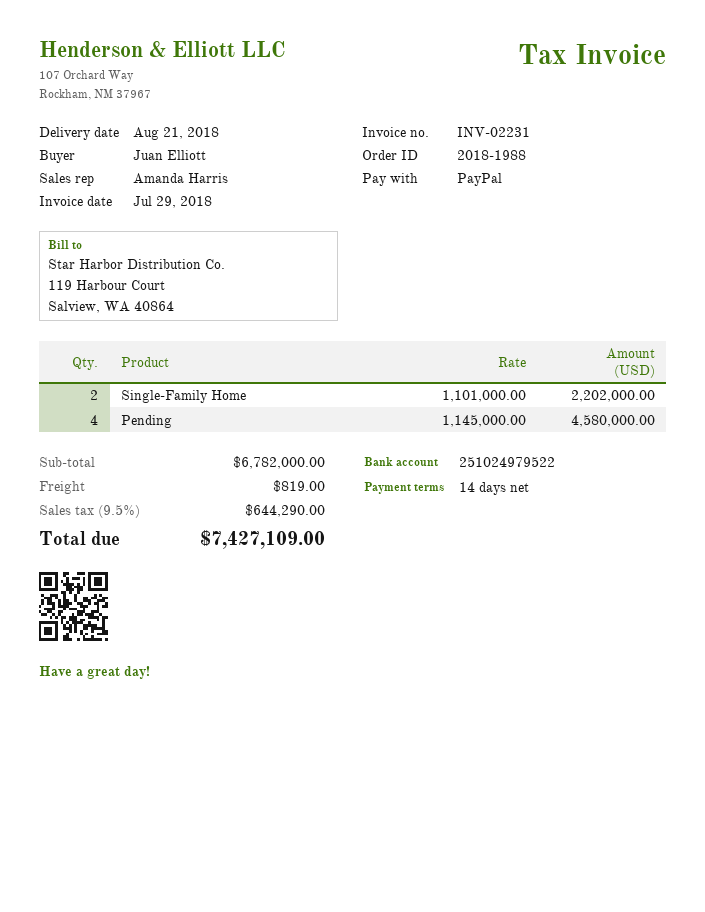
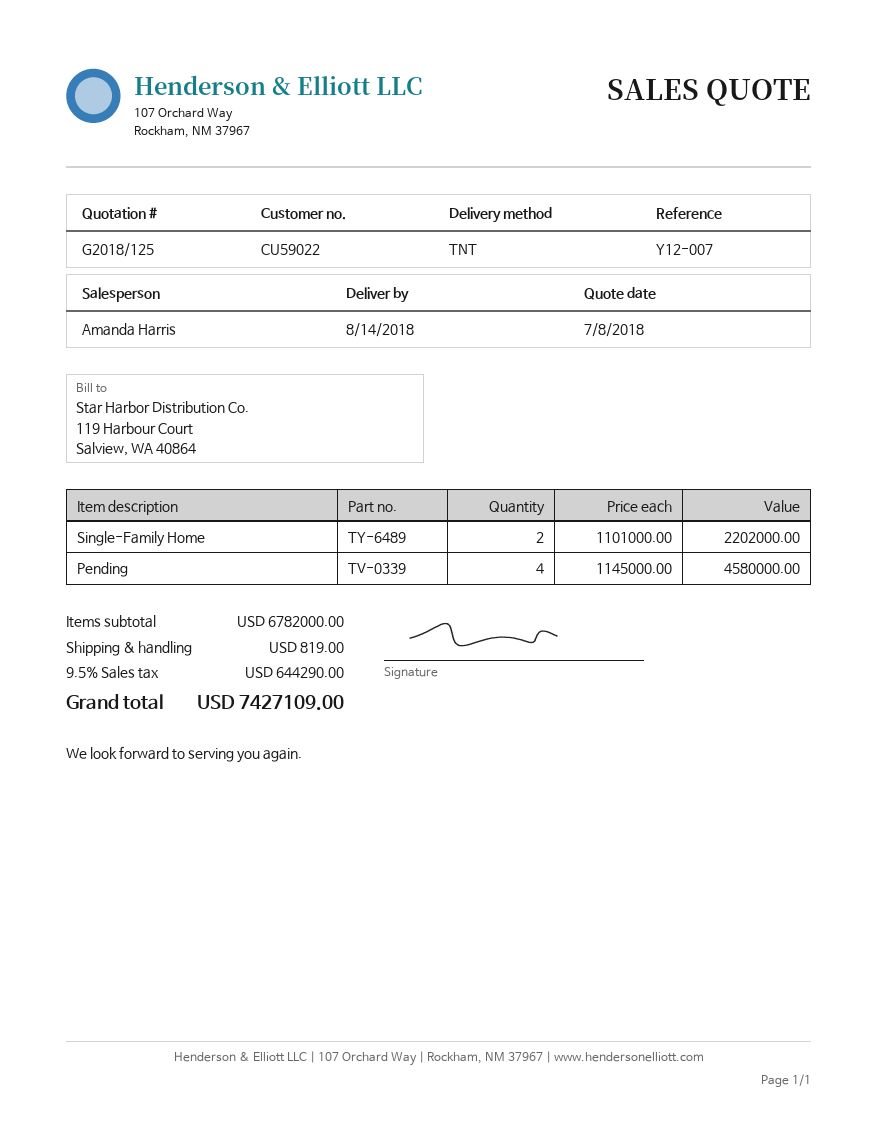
delivery date: 2018-08-21 -> 2018-08-14

